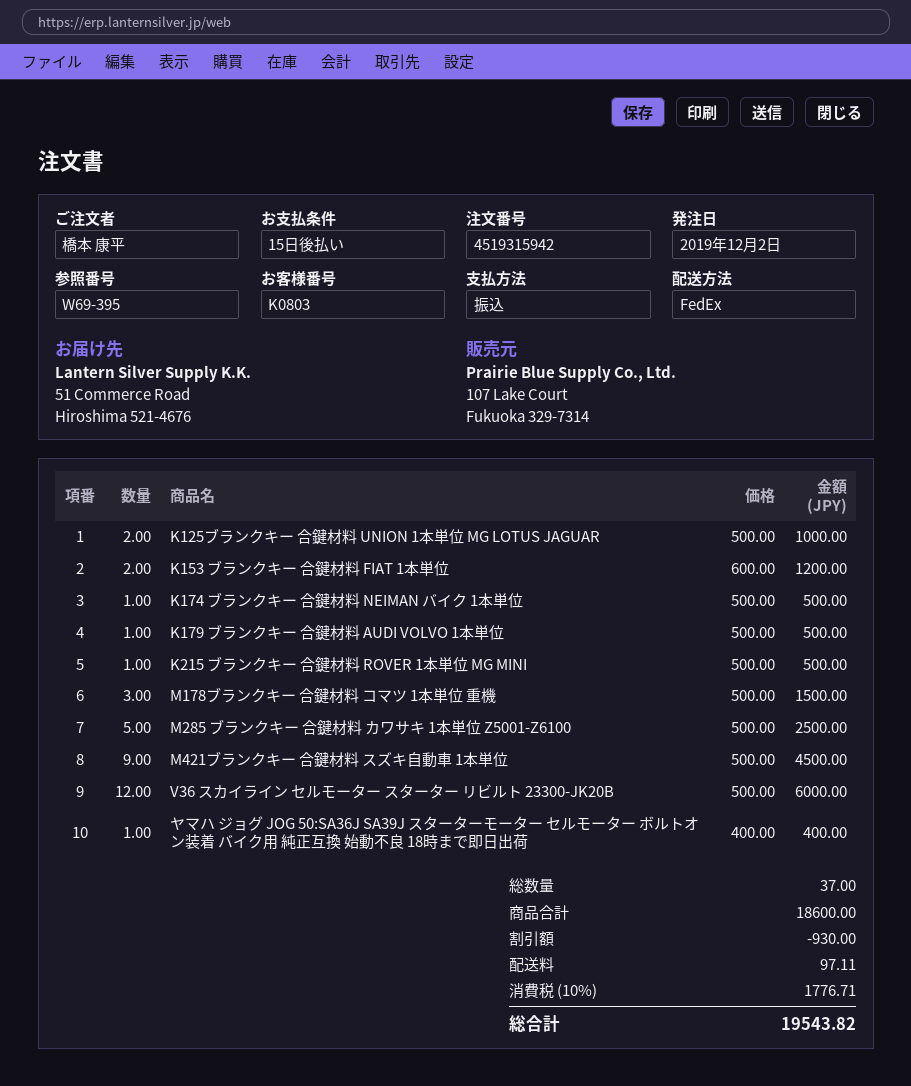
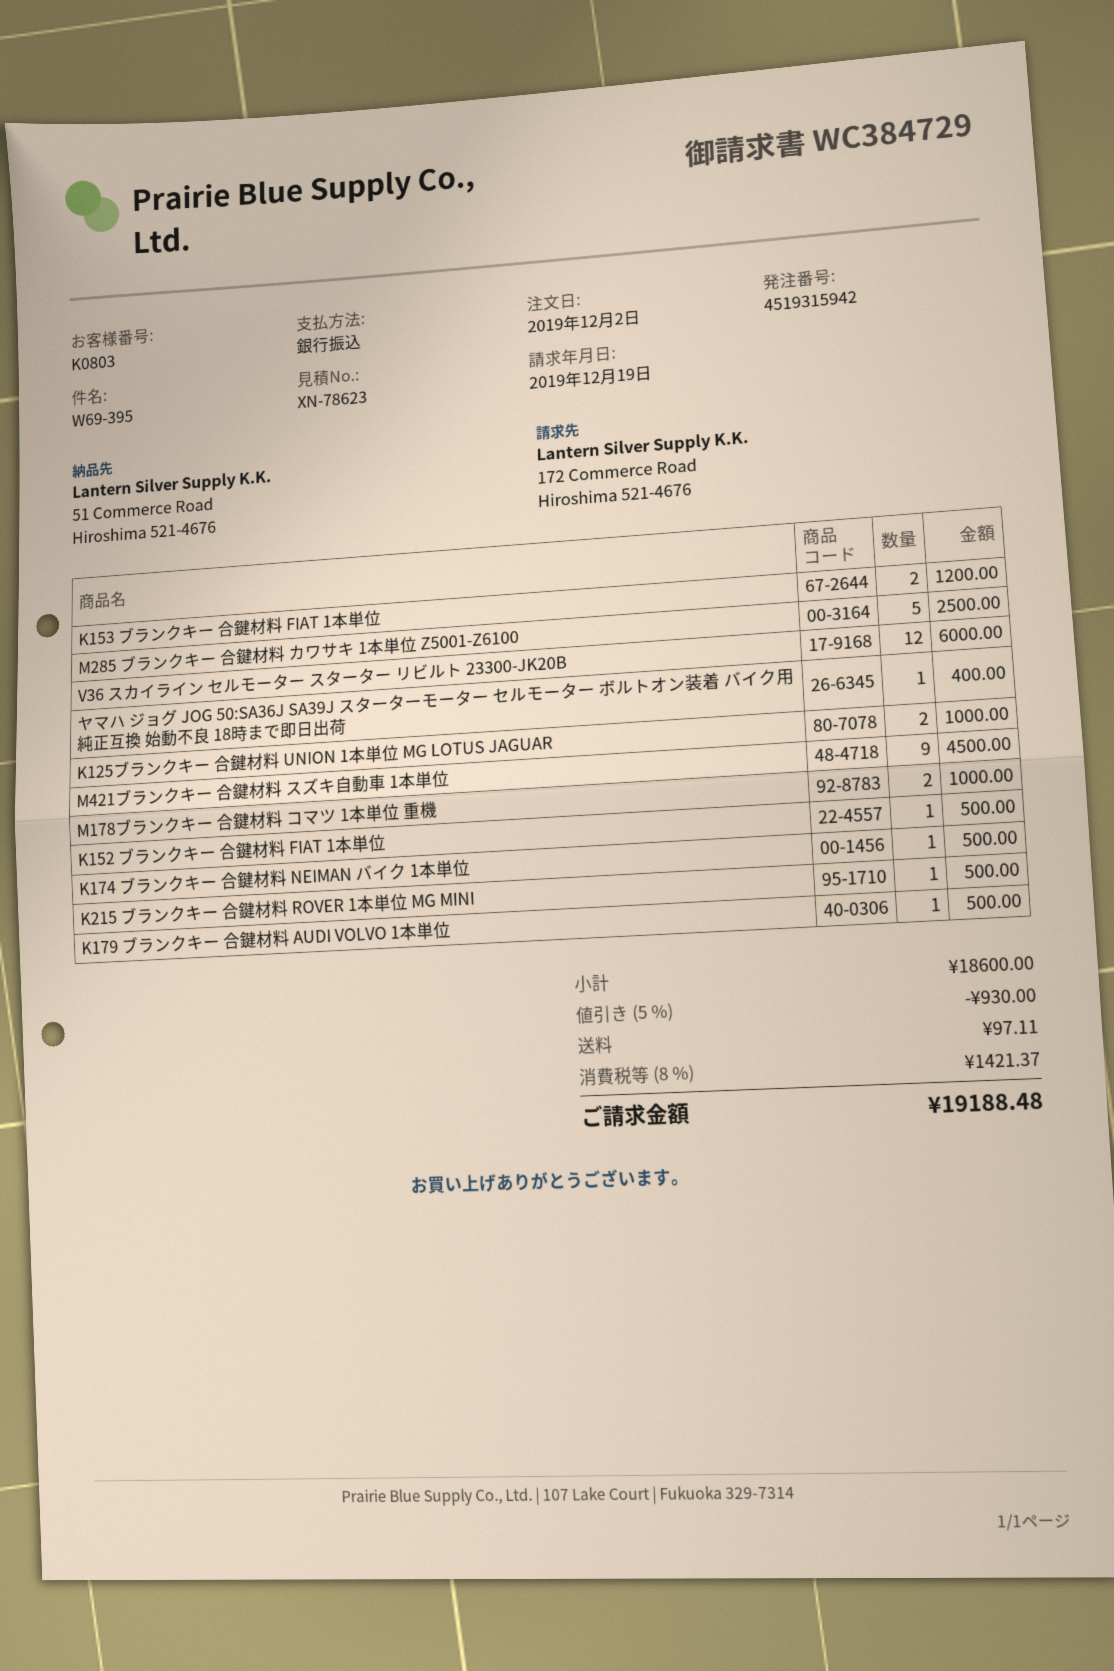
M178ブランクキー 合鍵材料 コマツ 1本単位 重機: 3 for 1500.00 -> 2 for 1000.00
K152 ブランクキー 合鍵材料 FIAT 1本単位: none -> 1 for 500.00
tax: 10% = 1776.71 -> 8% = 1421.37
total: 19543.82 -> 19188.48

